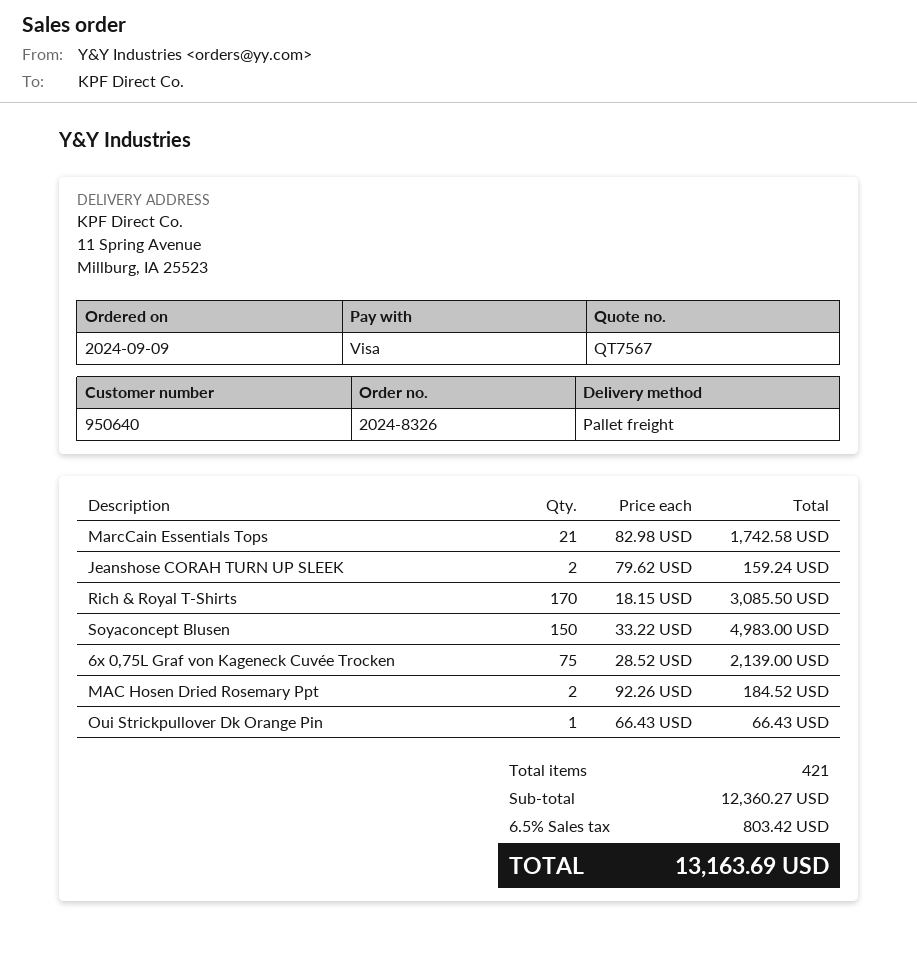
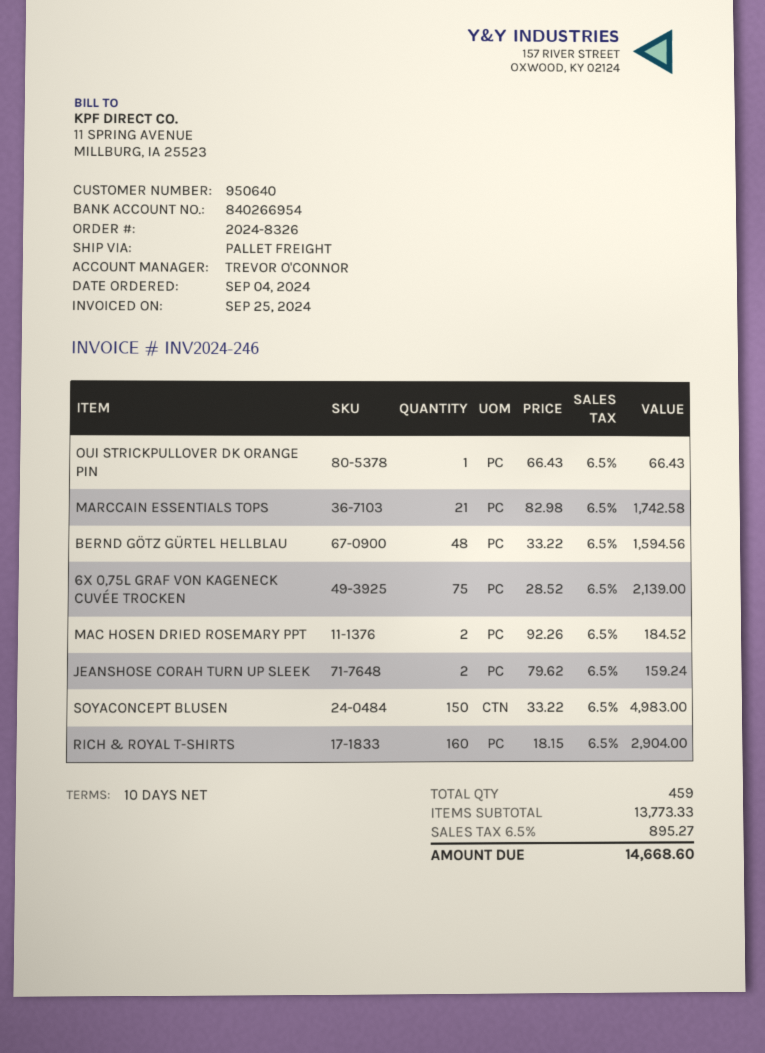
order date: 2024-09-09 -> 2024-09-04
Rich & Royal T-Shirts: 170 x 18.15 = 3085.50 -> 160 x 18.15 = 2904.00
BERND GÖTZ GÜRTEL HELLBLAU: none -> 48 x 33.22 = 1594.56
total quantity: 421 -> 459
subtotal: 12360.27 -> 13773.33
tax: 6.5% = 803.42 -> 6.5% = 895.27
total: 13163.69 -> 14668.60

